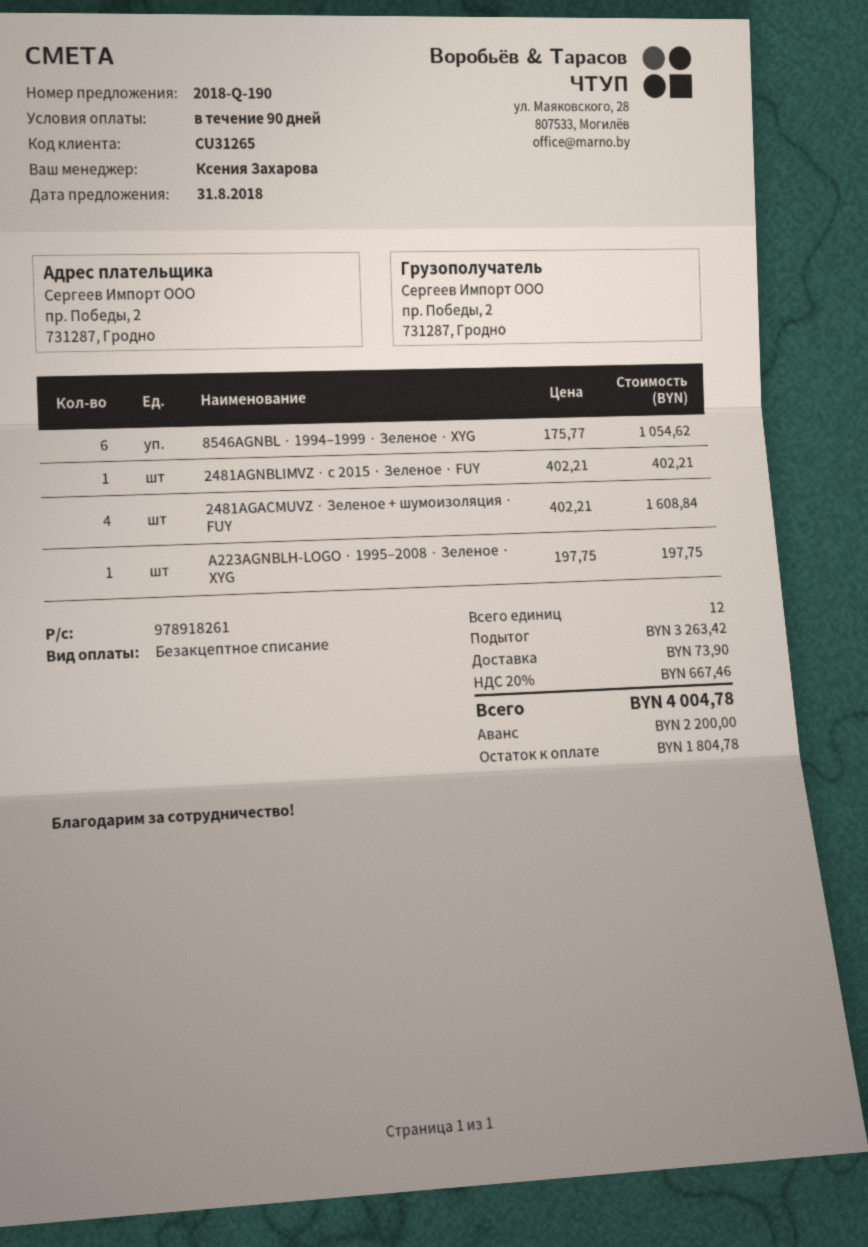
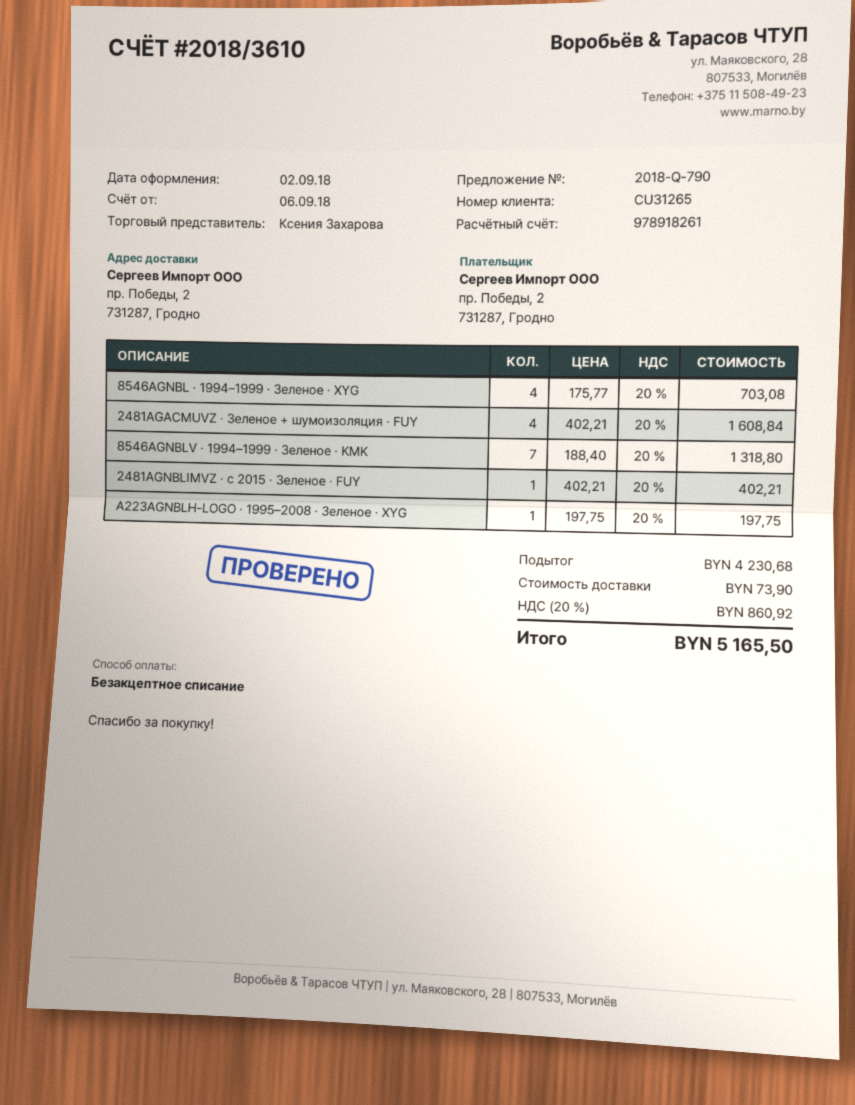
quote number: 2018-Q-190 -> 2018-Q-790
8546AGNBL · 1994–1999 · Зеленое · XYG: 6 x 175.77 = 1054.62 -> 4 x 175.77 = 703.08
8546AGNBLV · 1994–1999 · Зеленое · KMK: none -> 7 x 188.40 = 1318.80
subtotal: 3263.42 -> 4230.68
tax: 20% = 667.46 -> 20% = 860.92
total: 4004.78 -> 5165.50

